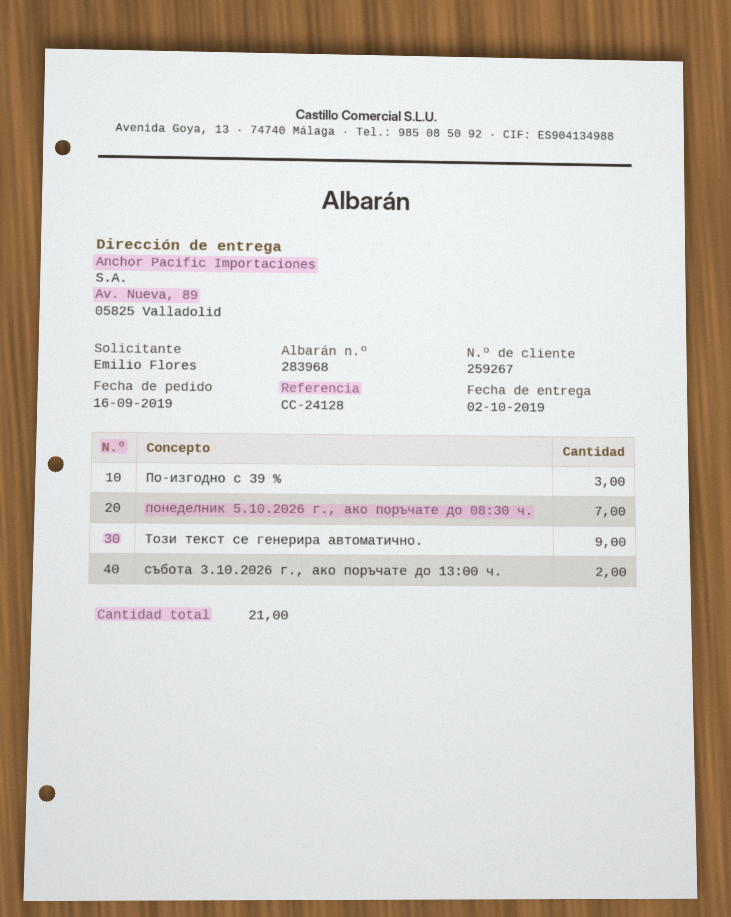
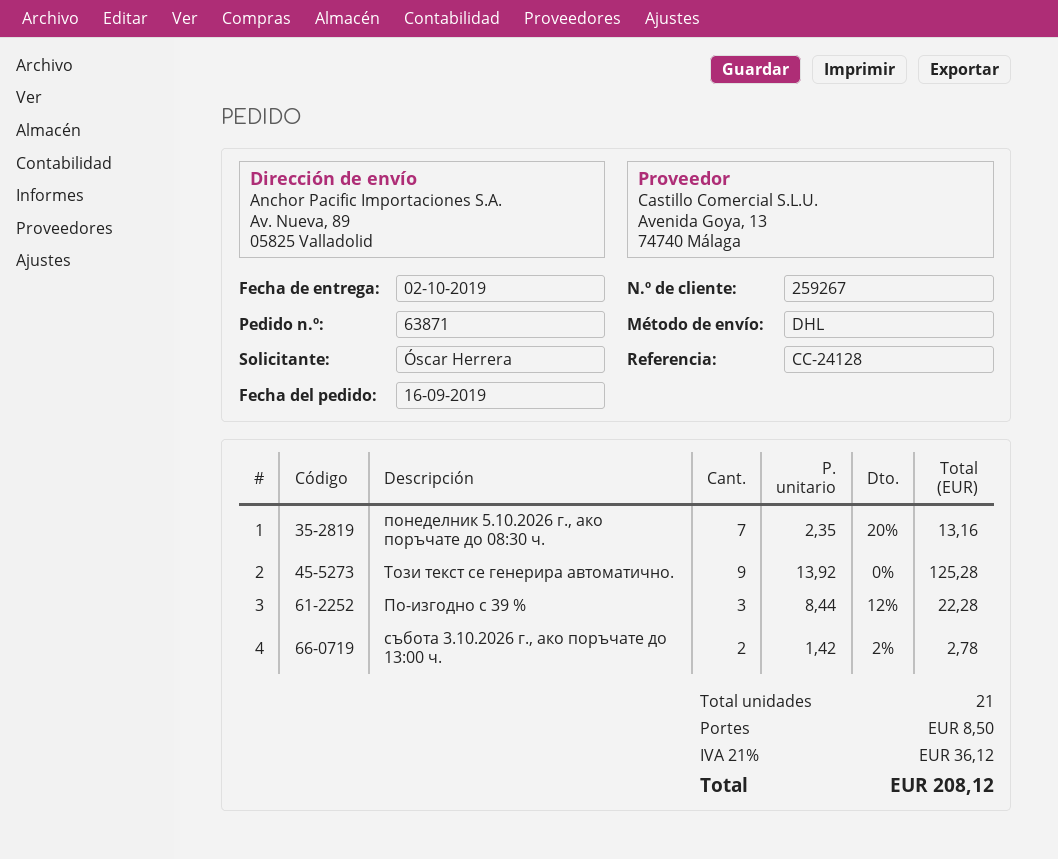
ordered by: Emilio Flores -> Óscar Herrera

